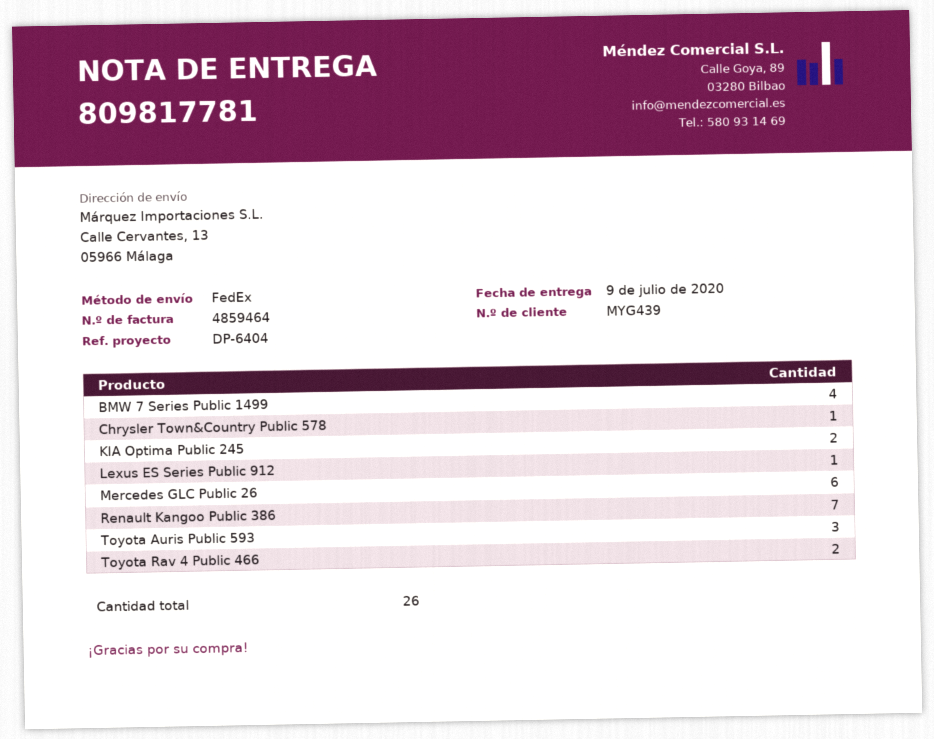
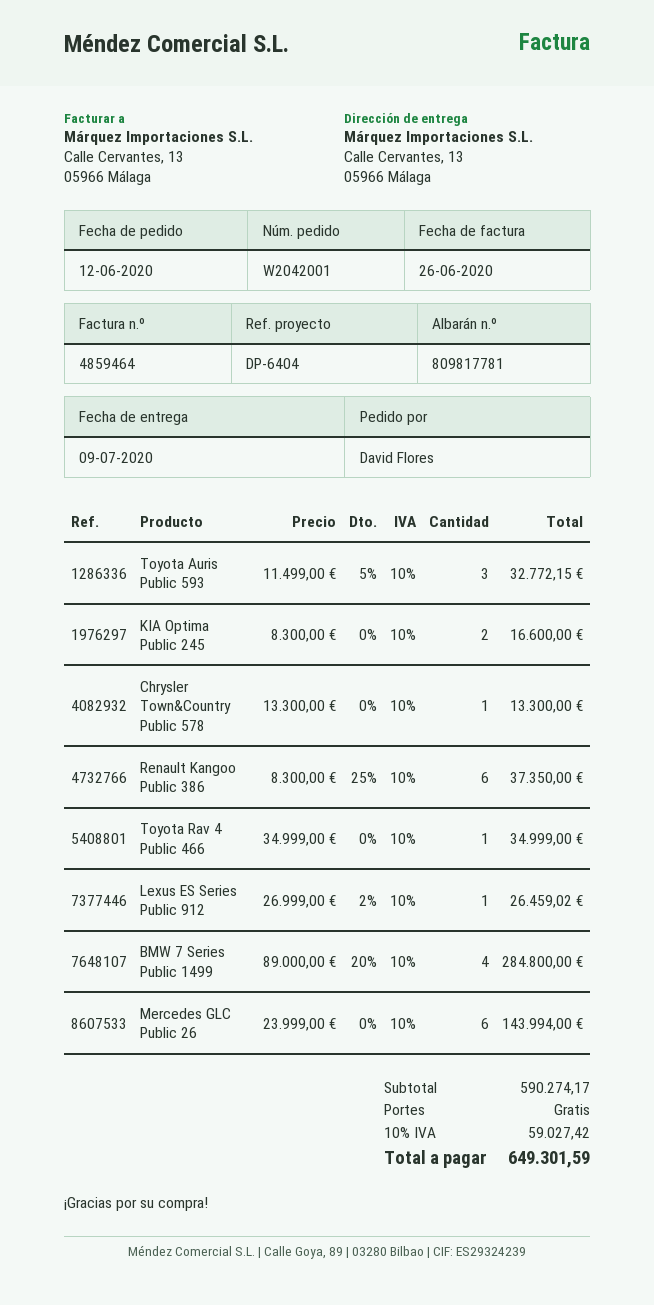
Renault Kangoo Public 386: 7 -> 6
Toyota Rav 4 Public 466: 2 -> 1

